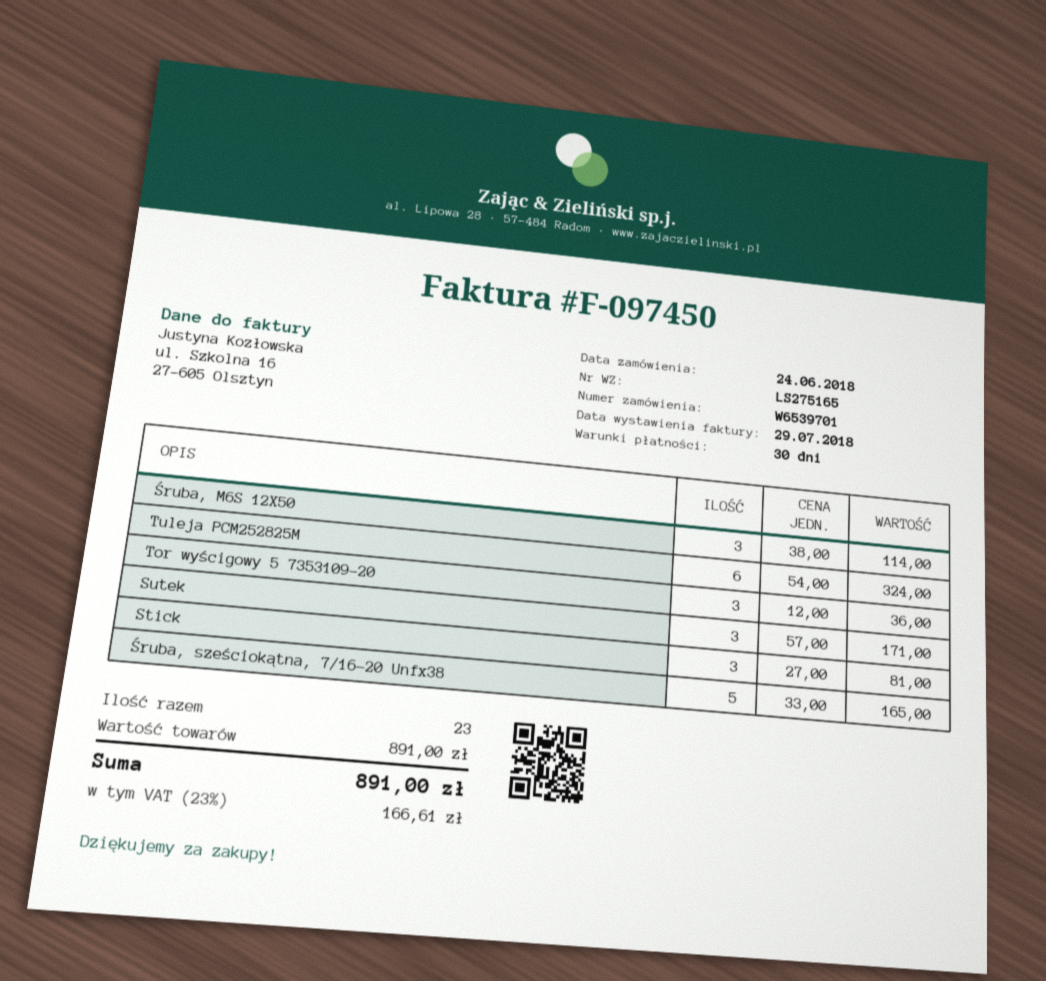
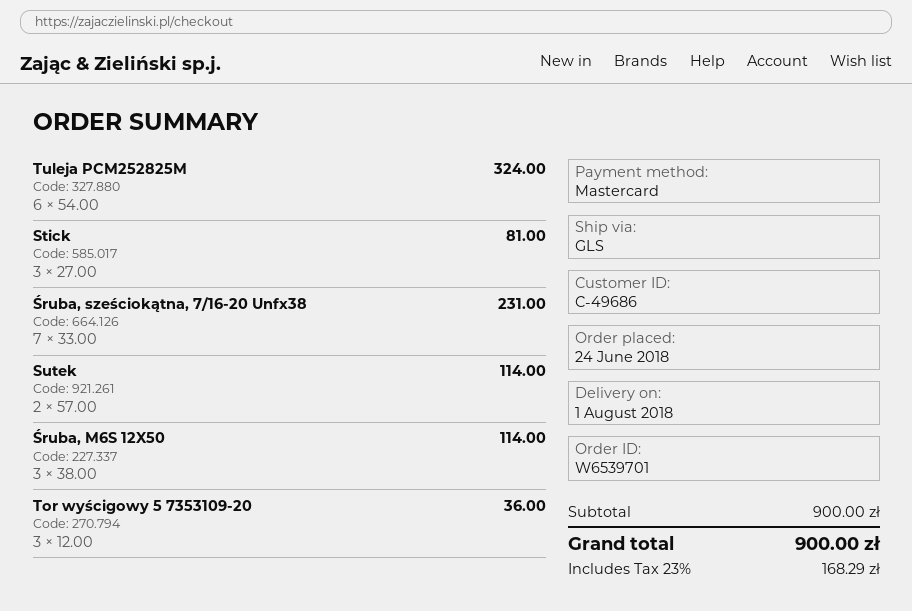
Sutek: 3 x 57.00 = 171.00 -> 2 x 57.00 = 114.00
Śruba, sześciokątna, 7/16-20 Unfx38: 5 x 33.00 = 165.00 -> 7 x 33.00 = 231.00
subtotal: 891.00 -> 900.00
tax: 23% = 166.61 -> 23% = 168.29
total: 891.00 -> 900.00

